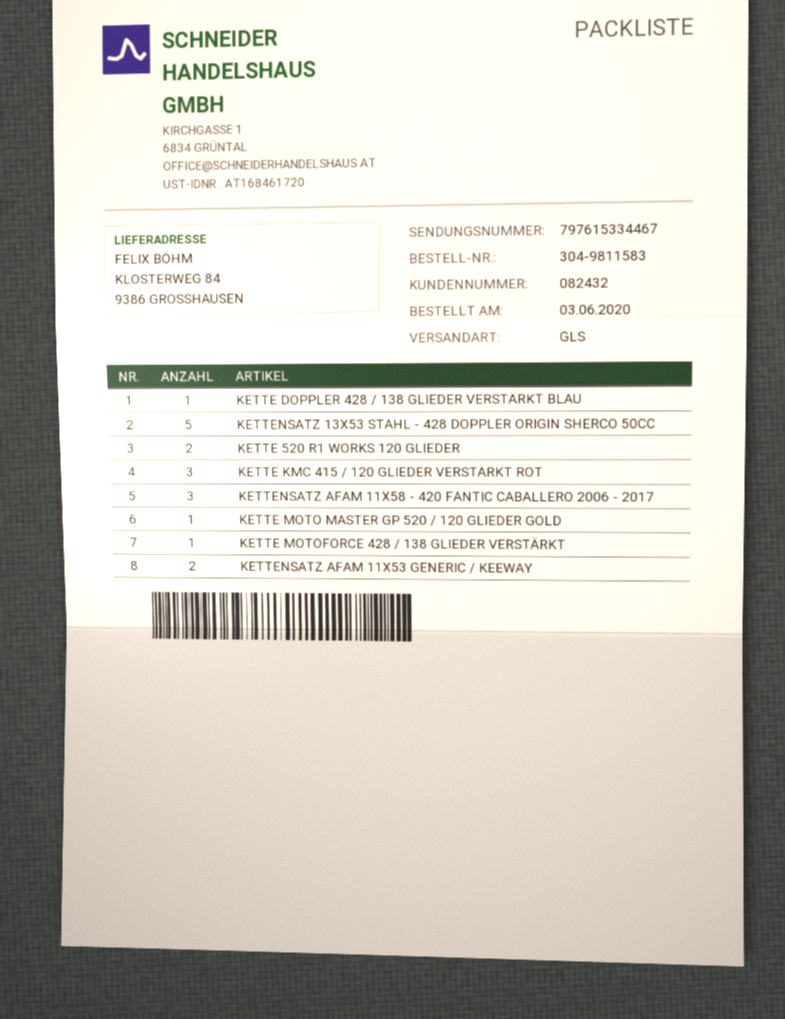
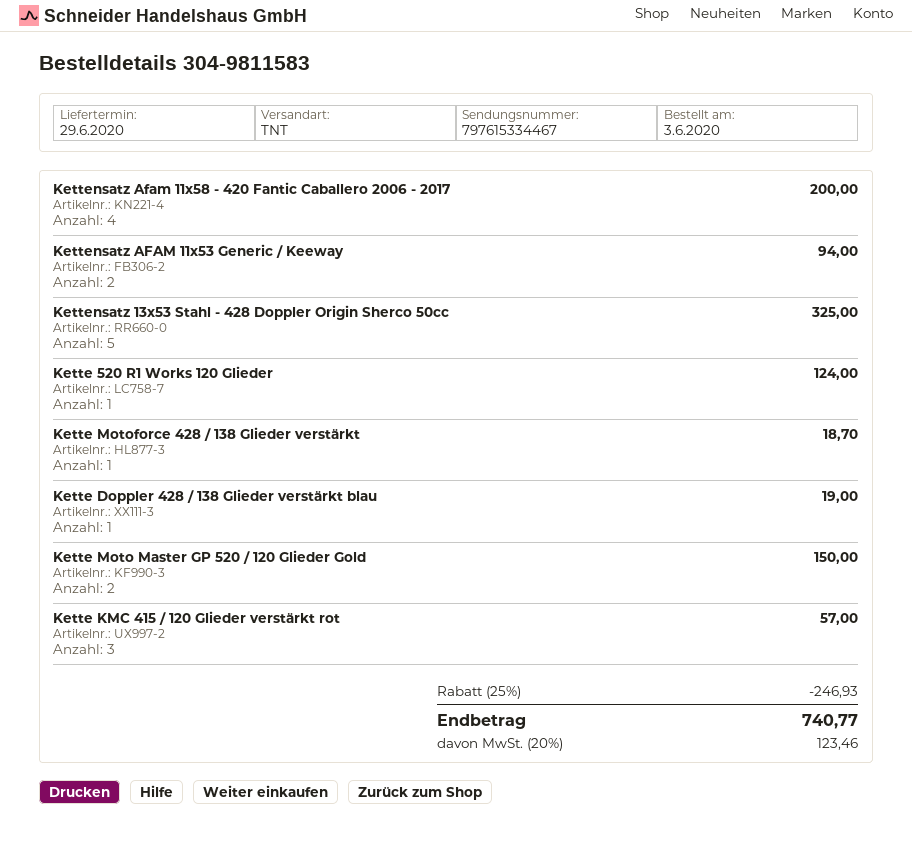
shipping method: GLS -> TNT
KETTE 520 R1 WORKS 120 GLIEDER: 2 -> 1
KETTENSATZ AFAM 11X58 - 420 FANTIC CABALLERO 2006 - 2017: 3 -> 4
KETTE MOTO MASTER GP 520 / 120 GLIEDER GOLD: 1 -> 2

